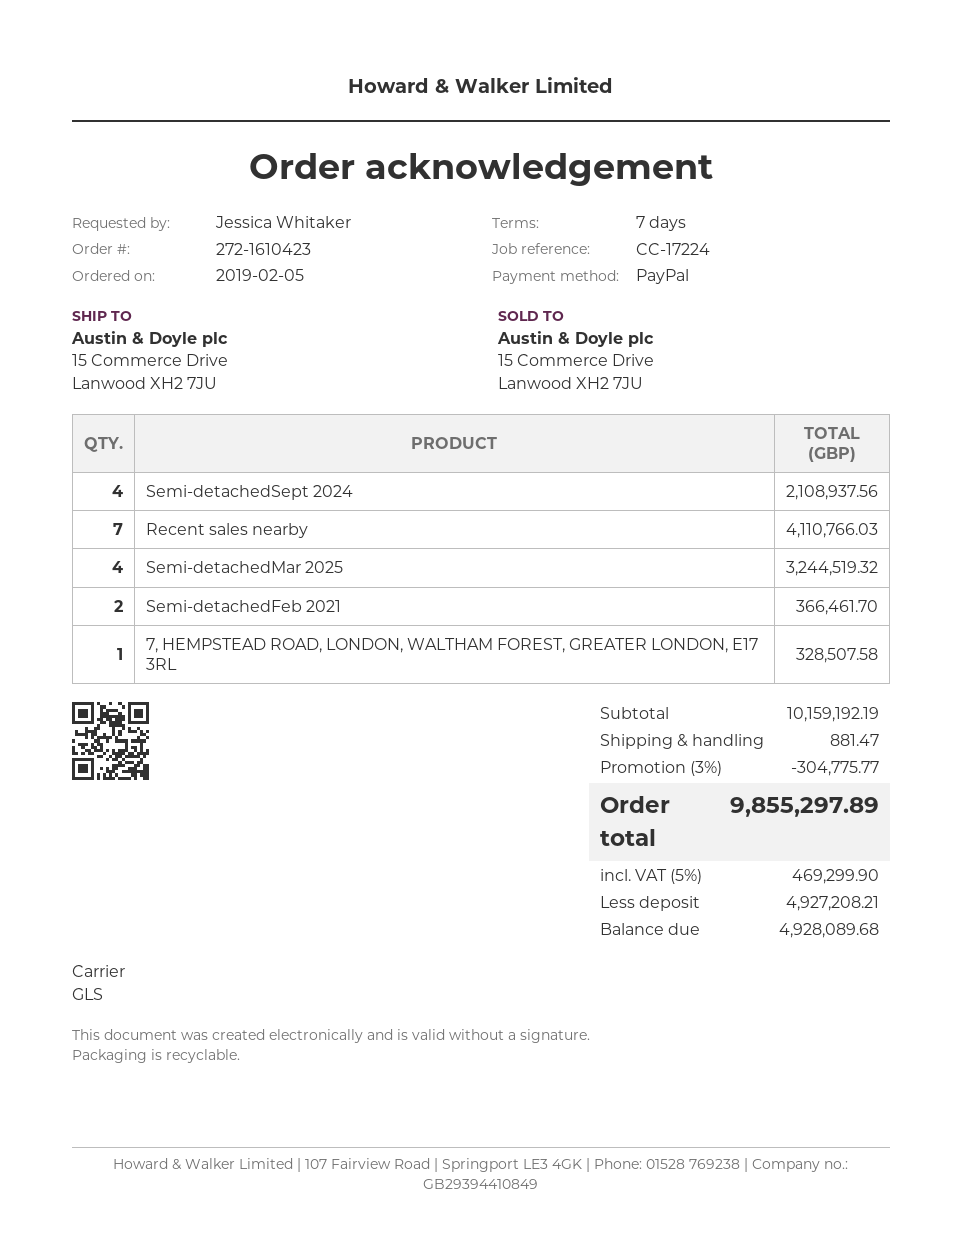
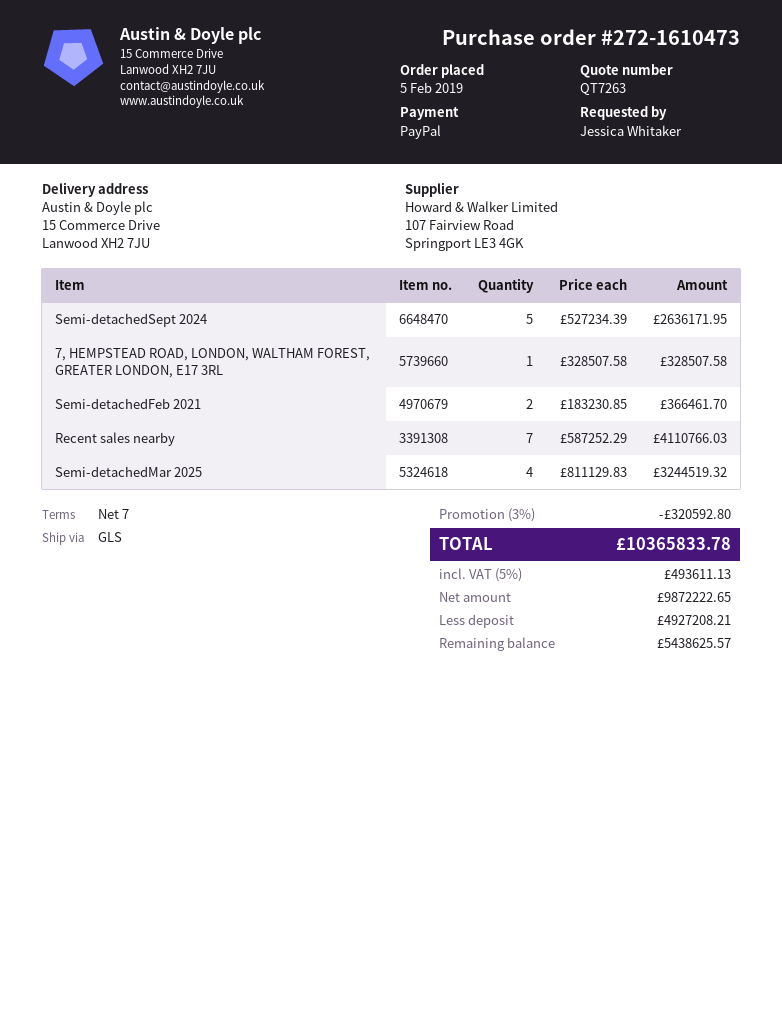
order number: 272-1610423 -> 272-1610473
Semi-detachedSept 2024: 4 for 2108937.56 -> 5 for 2636171.95
discount: 3% = 304775.77 -> 3% = 320592.80
shipping: 881.47 -> none
tax: 5% = 469299.90 -> 5% = 493611.13
total: 9855297.89 -> 10365833.78
balance: 4928089.68 -> 5438625.57

